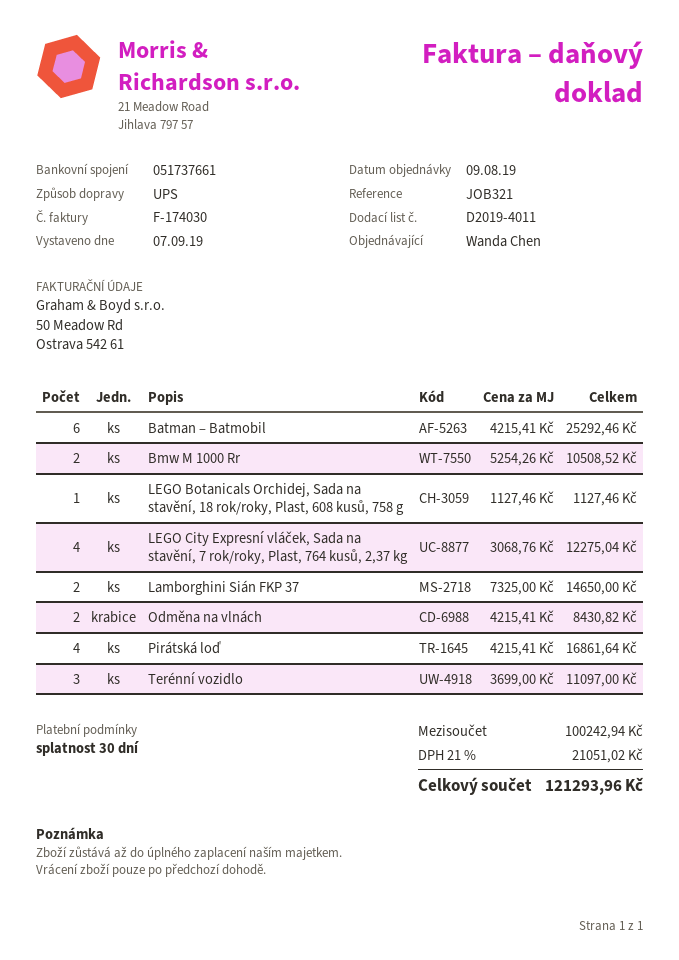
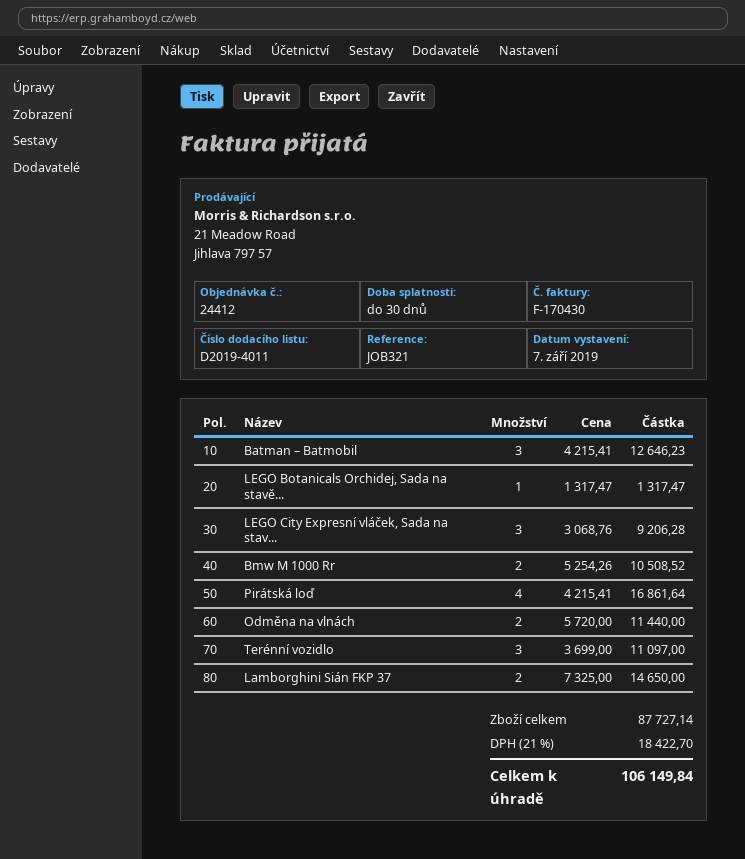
invoice number: F-174030 -> F-170430
Batman – Batmobil: 6 x 4215.41 = 25292.46 -> 3 x 4215.41 = 12646.23
LEGO Botanicals Orchidej, Sada na stavění, 18 rok/roky, Plast, 608 kusů, 758 g: 1 x 1127.46 = 1127.46 -> 1 x 1317.47 = 1317.47
LEGO City Expresní vláček, Sada na stavění, 7 rok/roky, Plast, 764 kusů, 2,37 kg: 4 x 3068.76 = 12275.04 -> 3 x 3068.76 = 9206.28
Odměna na vlnách: 2 x 4215.41 = 8430.82 -> 2 x 5720.00 = 11440.00
subtotal: 100242.94 -> 87727.14
tax: 21% = 21051.02 -> 21% = 18422.70
total: 121293.96 -> 106149.84

